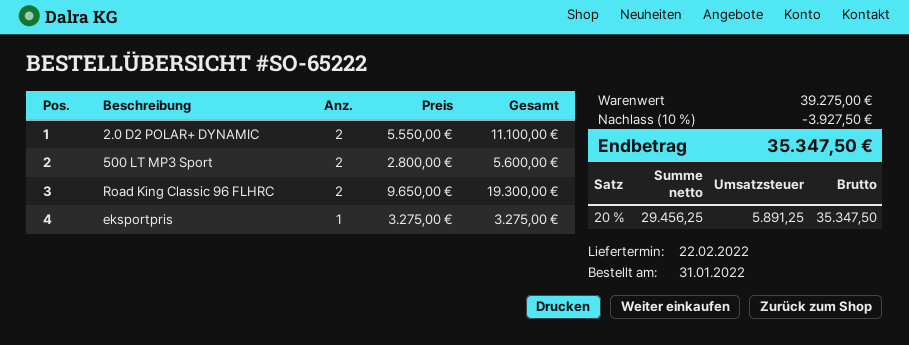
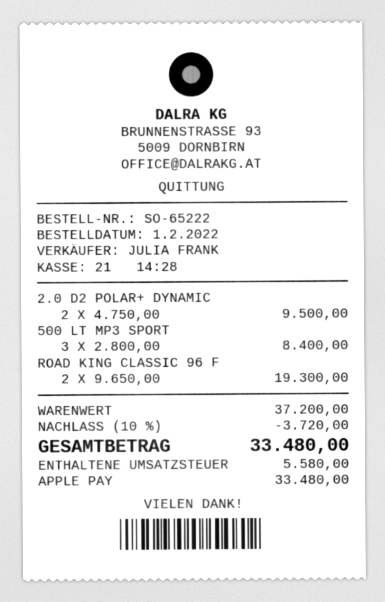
order date: 2022-01-31 -> 2022-02-01
2.0 D2 POLAR+ DYNAMIC: 2 x 5550.00 = 11100.00 -> 2 x 4750.00 = 9500.00
500 LT MP3 Sport: 2 x 2800.00 = 5600.00 -> 3 x 2800.00 = 8400.00
eksportpris: 1 x 3275.00 = 3275.00 -> none
subtotal: 39275.00 -> 37200.00
discount: 10% = 3927.50 -> 10% = 3720.00
tax: 5891.25 -> 5580.00
total: 35347.50 -> 33480.00

